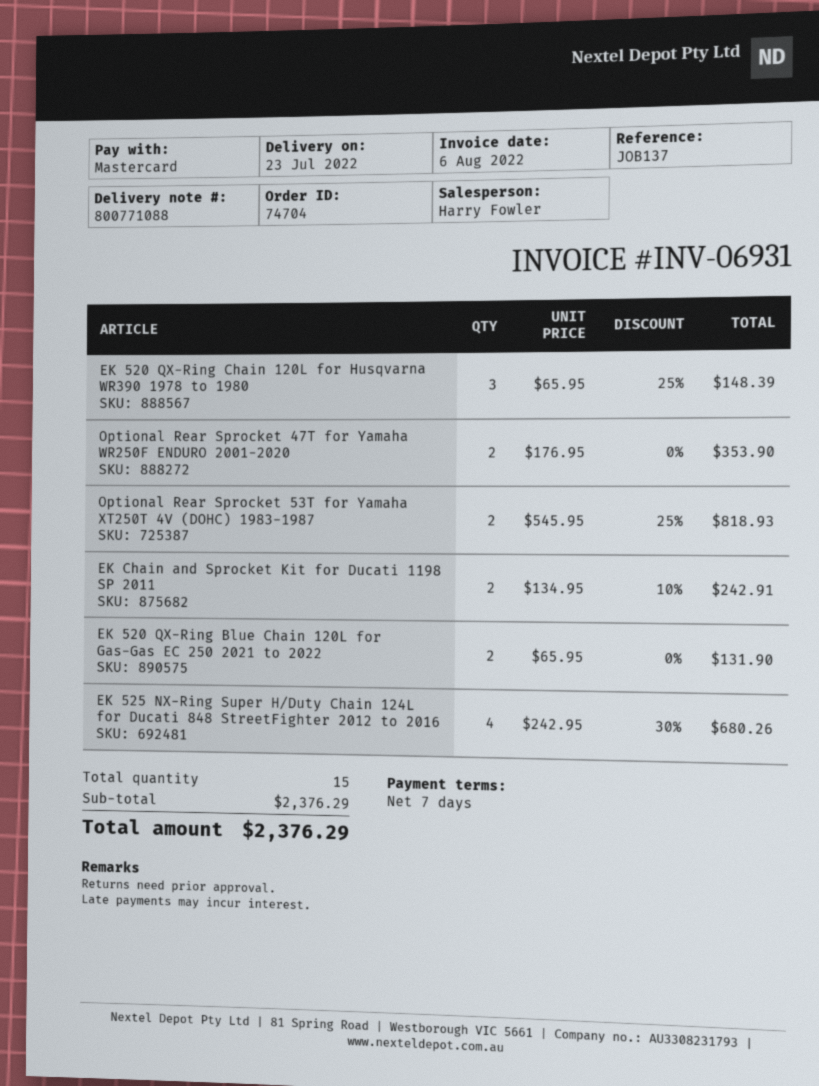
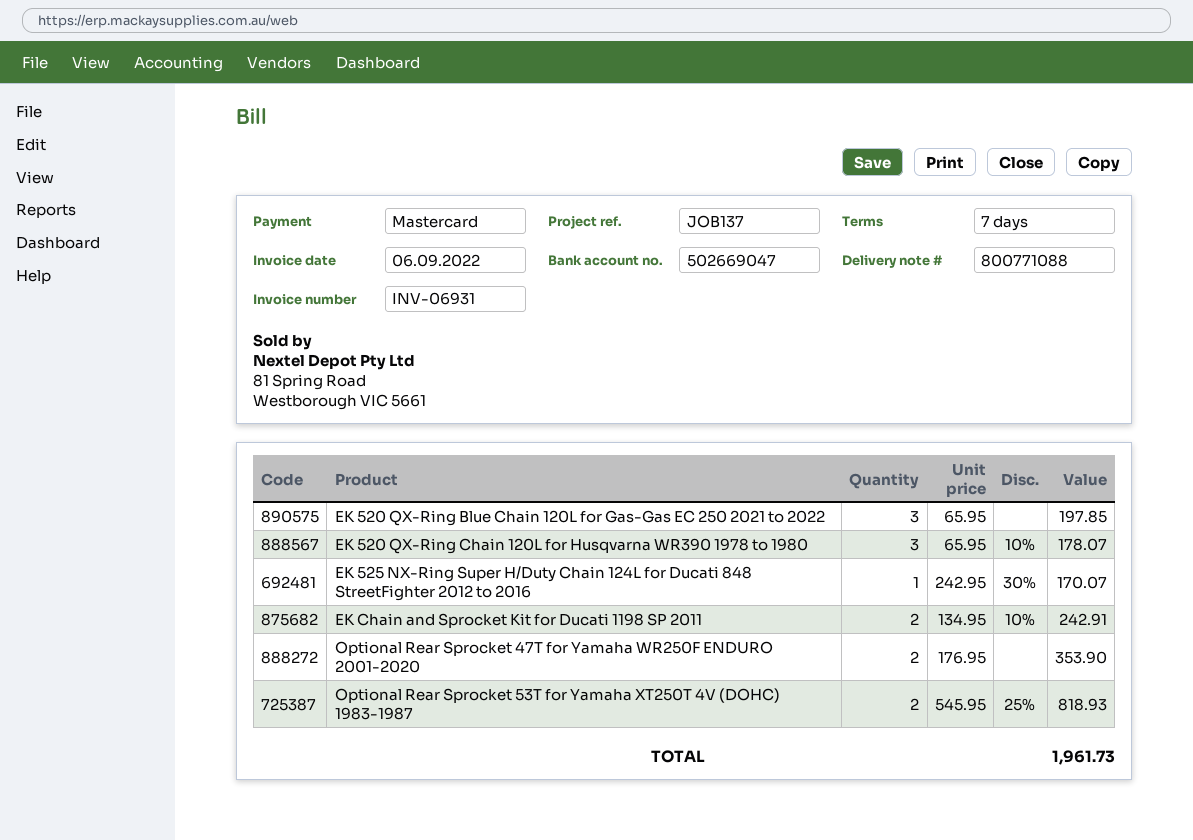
invoice date: 2022-08-06 -> 2022-09-06
EK 520 QX-Ring Chain 120L for Husqvarna WR390 1978 to 1980: 3 x 65.95 - 25% = 148.39 -> 3 x 65.95 - 10% = 178.07
EK 520 QX-Ring Blue Chain 120L for Gas-Gas EC 250 2021 to 2022: 2 x 65.95 = 131.90 -> 3 x 65.95 = 197.85
EK 525 NX-Ring Super H/Duty Chain 124L for Ducati 848 StreetFighter 2012 to 2016: 4 x 242.95 - 30% = 680.26 -> 1 x 242.95 - 30% = 170.07
total: 2376.29 -> 1961.73

